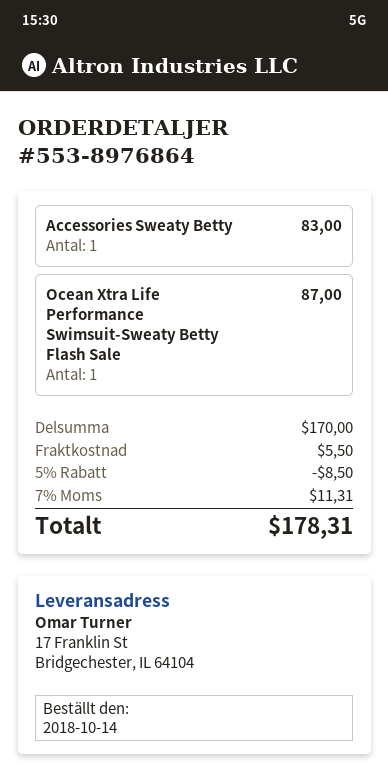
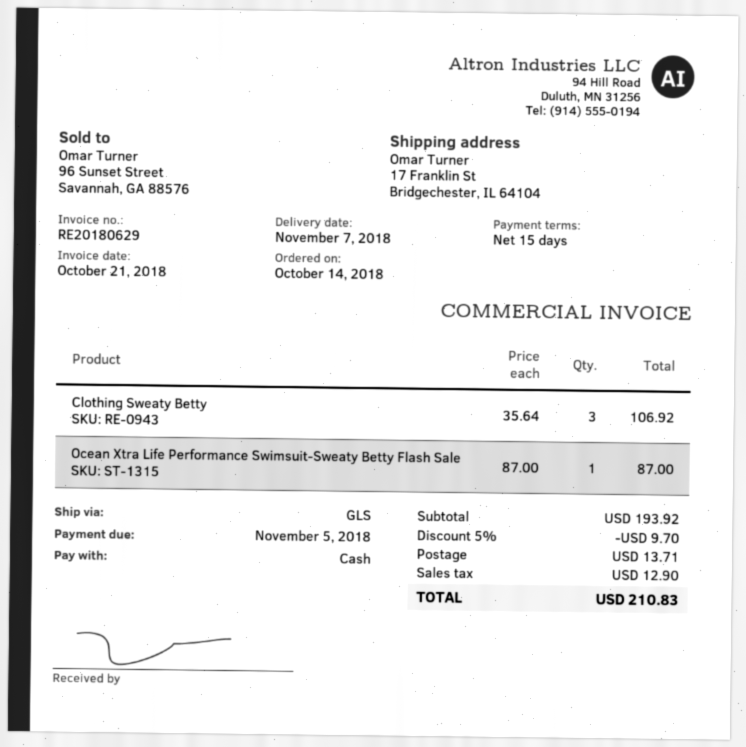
Accessories Sweaty Betty: 1 for 83.00 -> none
Clothing Sweaty Betty: none -> 3 for 106.92
subtotal: 170.00 -> 193.92
discount: 5% = 8.50 -> 5% = 9.70
shipping: 5.50 -> 13.71
tax: 11.31 -> 12.90
total: 178.31 -> 210.83

